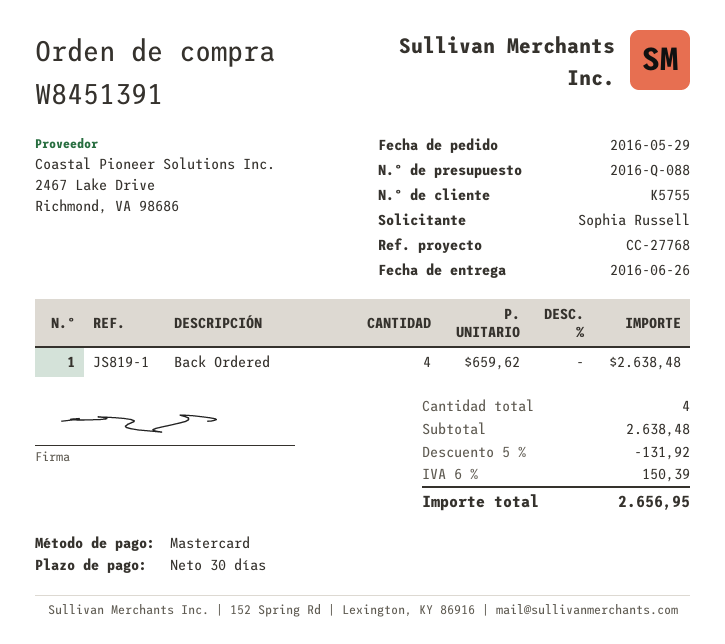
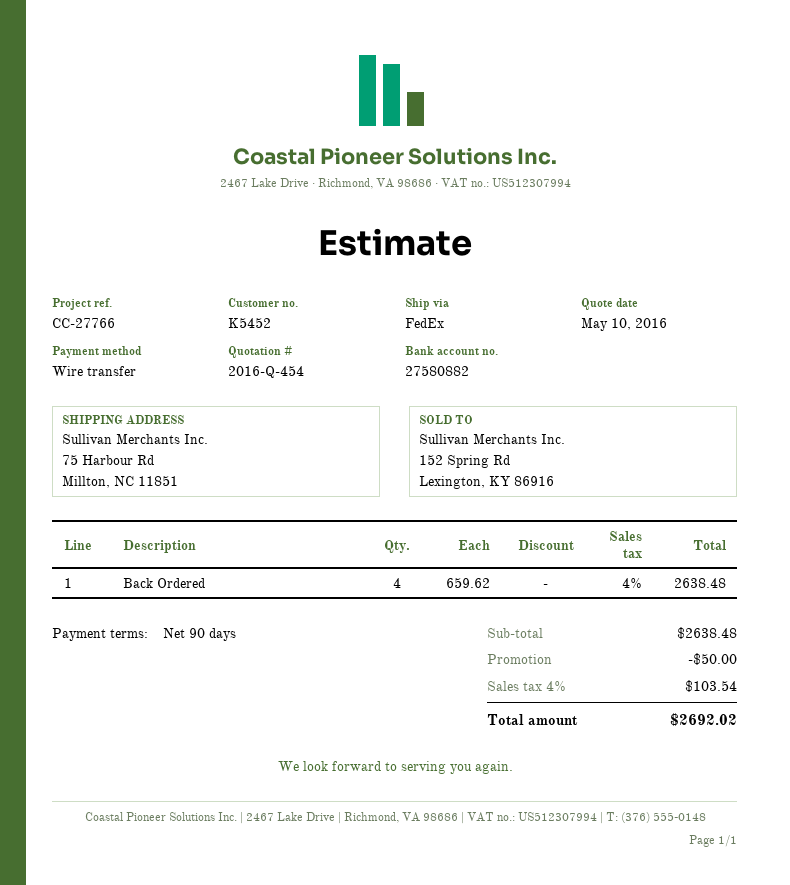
quote number: 2016-Q-088 -> 2016-Q-454
payment terms: 30 days -> 90 days
customer number: K5755 -> K5452
reference: CC-27768 -> CC-27766
payment method: Mastercard -> bank transfer
discount: 131.92 -> 50.00
tax: 6% = 150.39 -> 4% = 103.54
total: 2656.95 -> 2692.02

